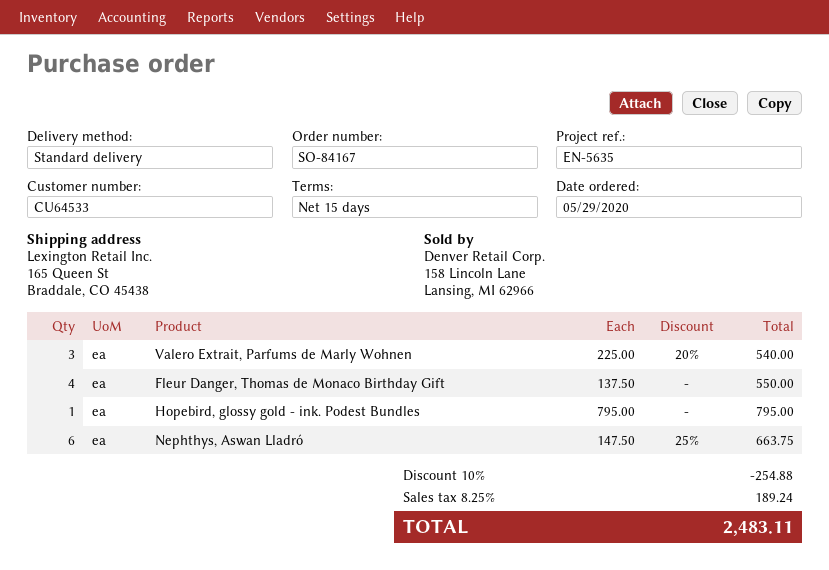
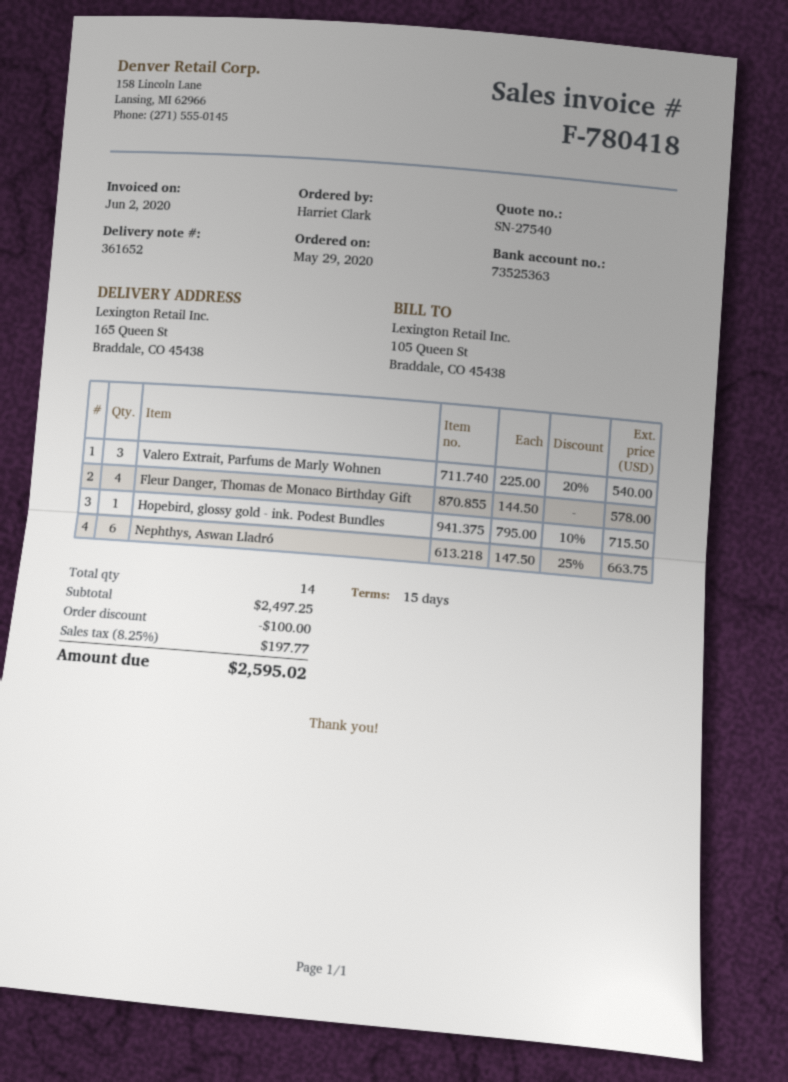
Fleur Danger, Thomas de Monaco Birthday Gift: 4 x 137.50 = 550.00 -> 4 x 144.50 = 578.00
Hopebird, glossy gold - ink. Podest Bundles: 1 x 795.00 = 795.00 -> 1 x 795.00 - 10% = 715.50
discount: 254.88 -> 100.00
tax: 8.25% = 189.24 -> 8.25% = 197.77
total: 2483.11 -> 2595.02

